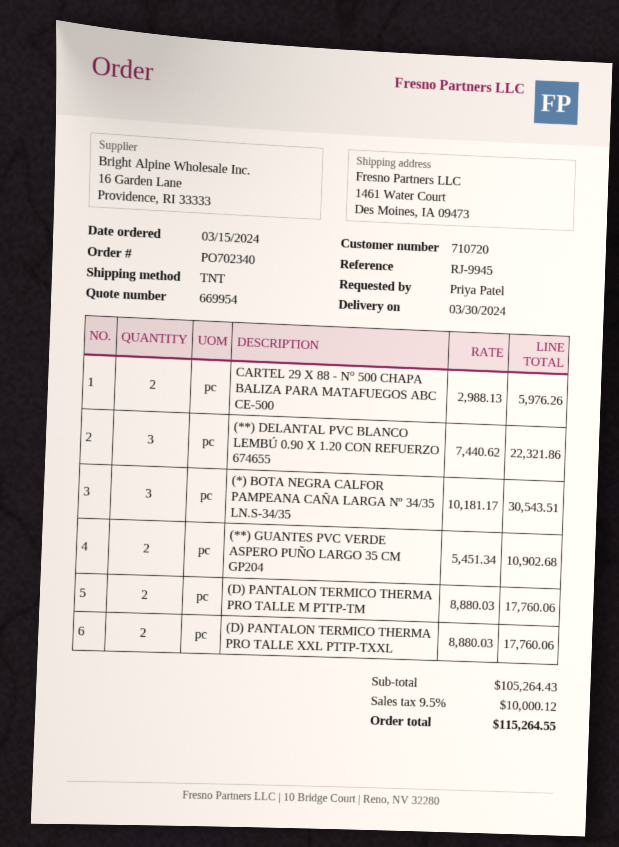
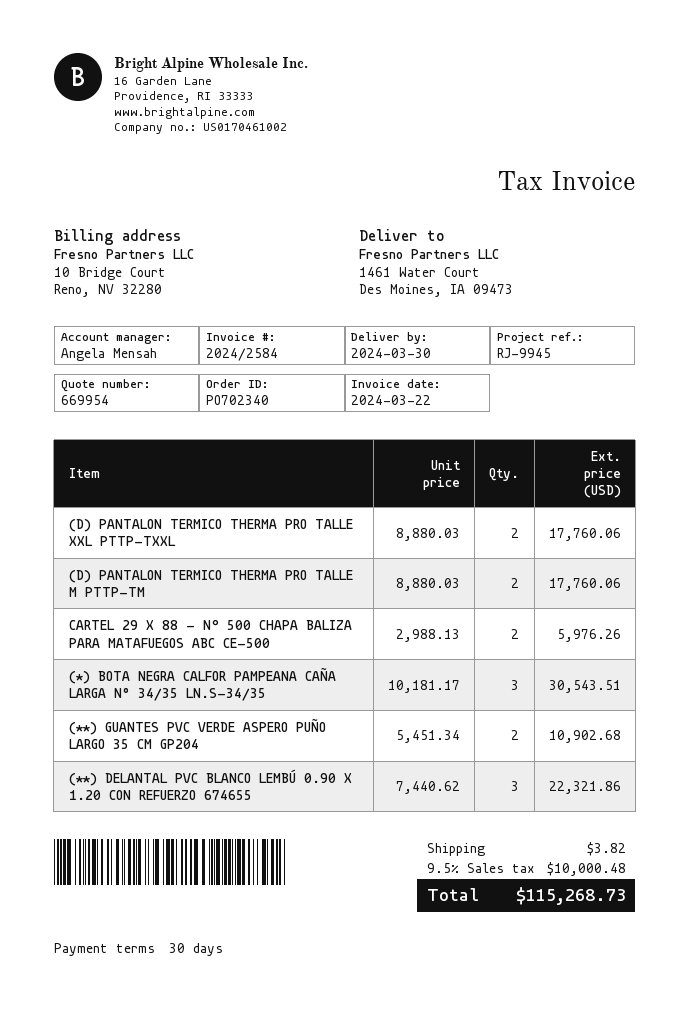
shipping: none -> 3.82
tax: 9.5% = 10000.12 -> 9.5% = 10000.48
total: 115264.55 -> 115268.73

